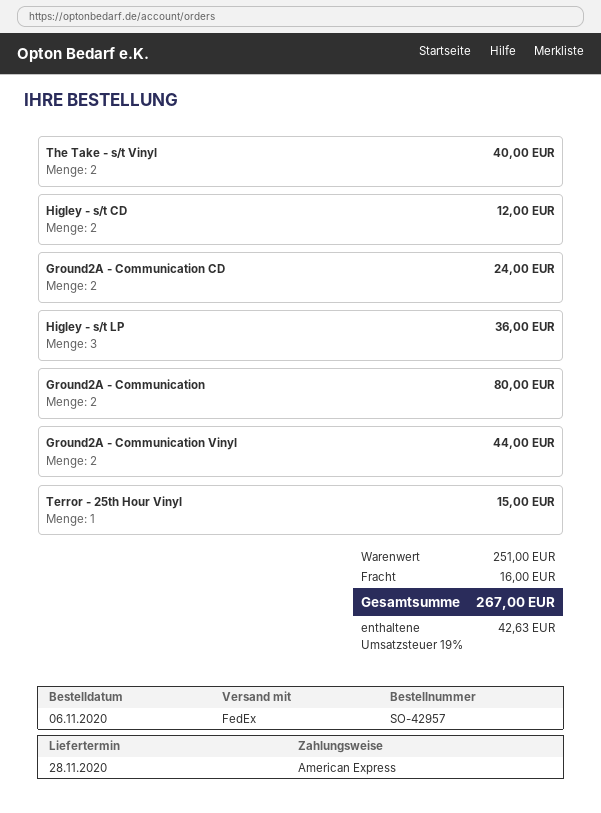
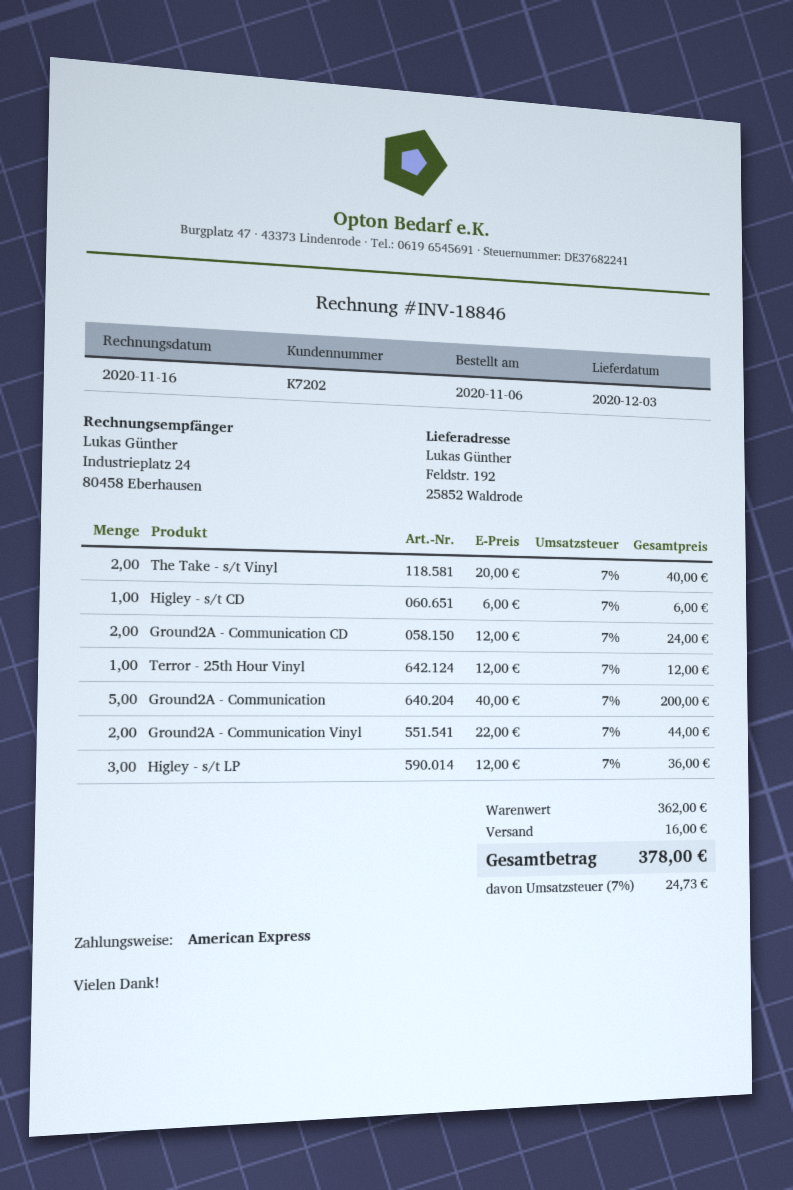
delivery date: 2020-11-28 -> 2020-12-03
Higley - s/t CD: 2 for 12.00 -> 1 for 6.00
Ground2A - Communication: 2 for 80.00 -> 5 for 200.00
Terror - 25th Hour Vinyl: 1 for 15.00 -> 1 for 12.00
subtotal: 251.00 -> 362.00
tax: 19% = 42.63 -> 7% = 24.73
total: 267.00 -> 378.00

